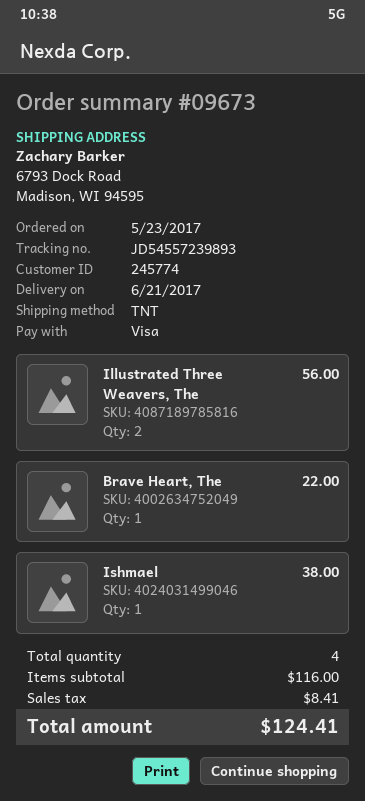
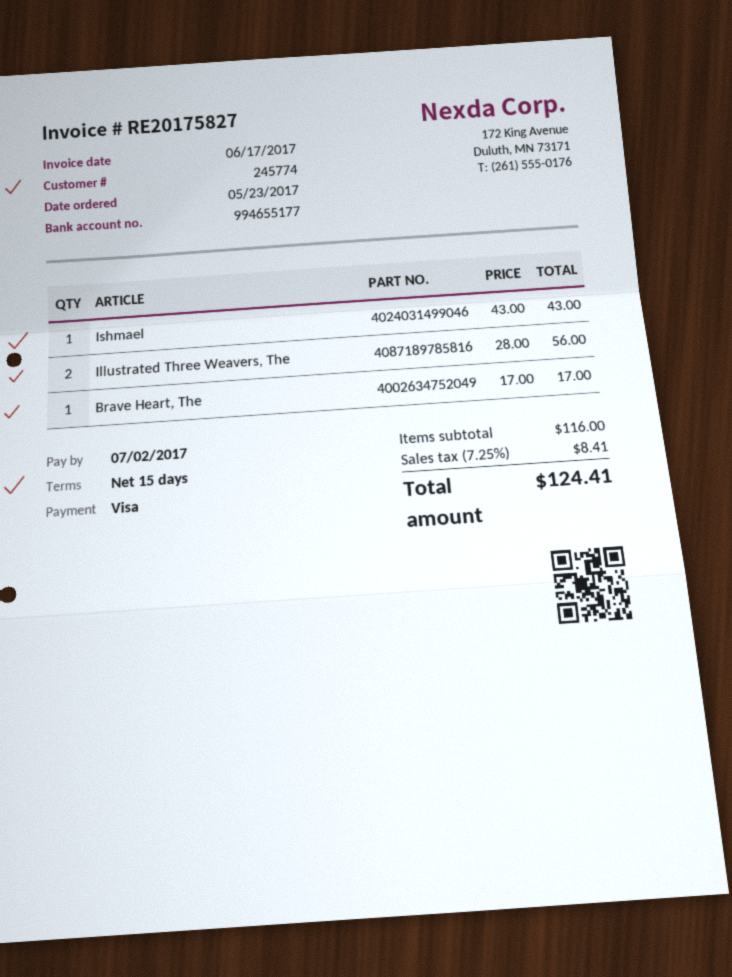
Brave Heart, The: 1 for 22.00 -> 1 for 17.00
Ishmael: 1 for 38.00 -> 1 for 43.00

